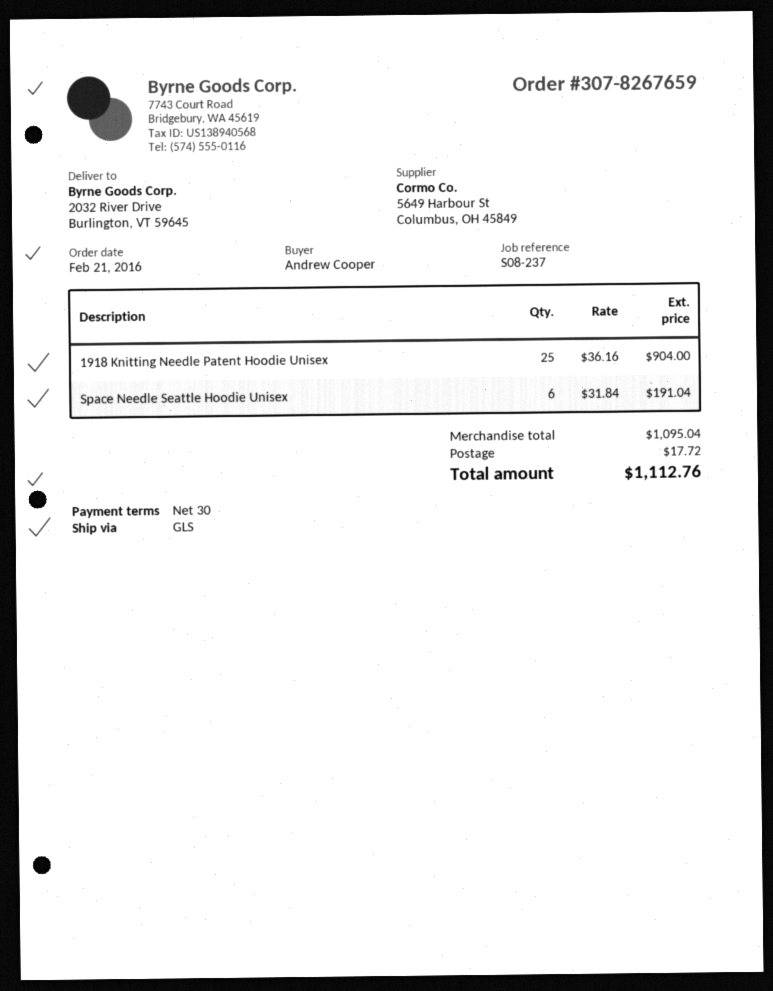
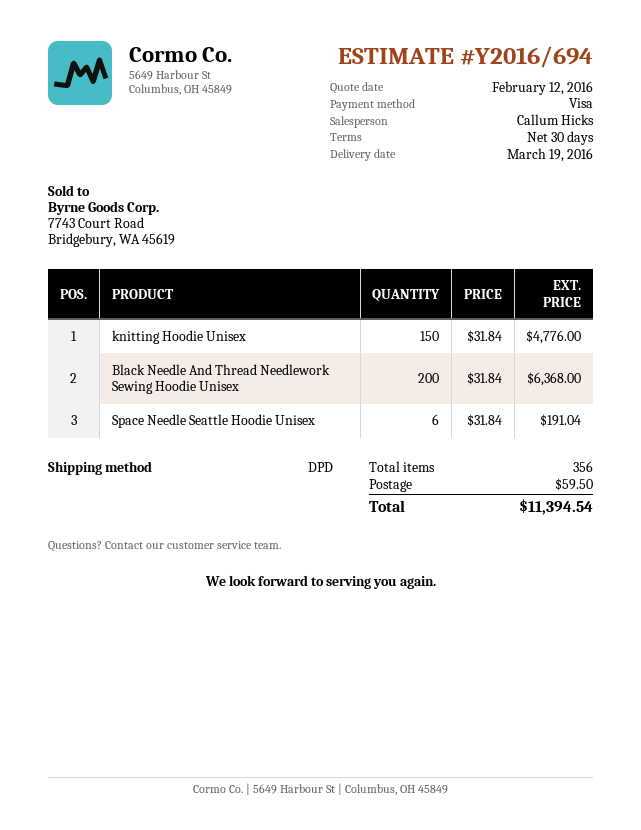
shipping method: GLS -> DPD
1918 Knitting Needle Patent Hoodie Unisex: 25 x 36.16 = 904.00 -> none
knitting Hoodie Unisex: none -> 150 x 31.84 = 4776.00
Black Needle And Thread Needlework Sewing Hoodie Unisex: none -> 200 x 31.84 = 6368.00
shipping: 17.72 -> 59.50
total: 1112.76 -> 11394.54

